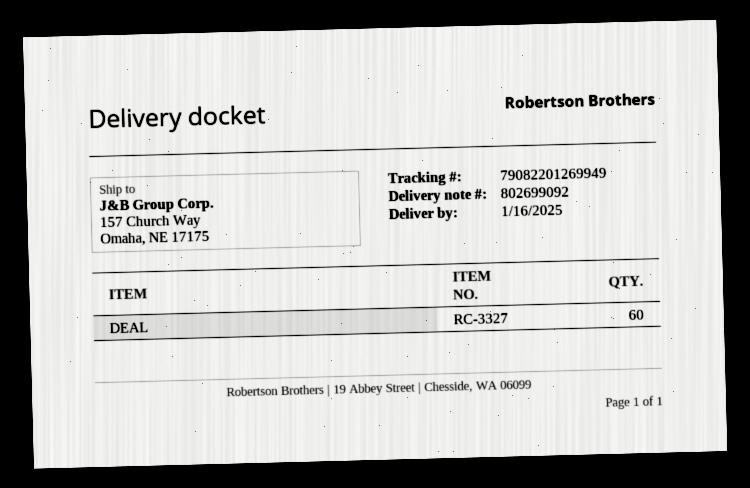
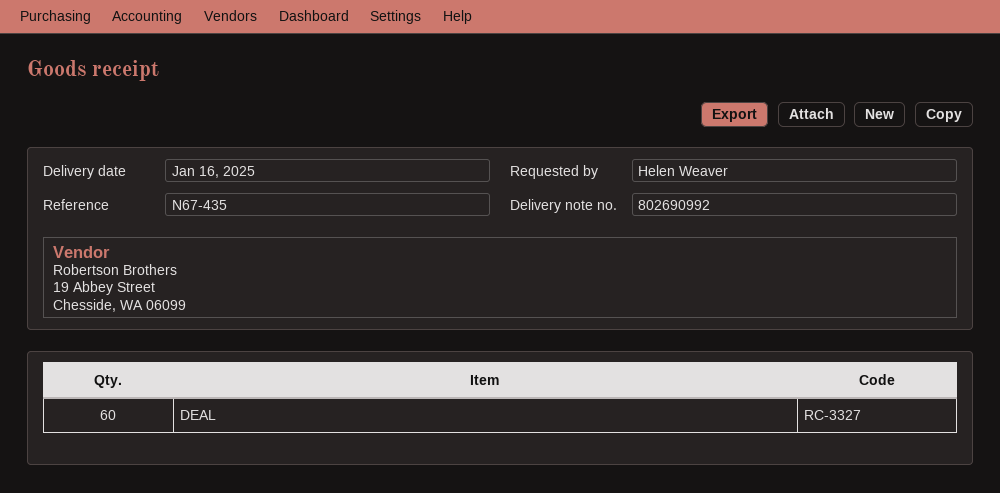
delivery note number: 802699092 -> 802690992

